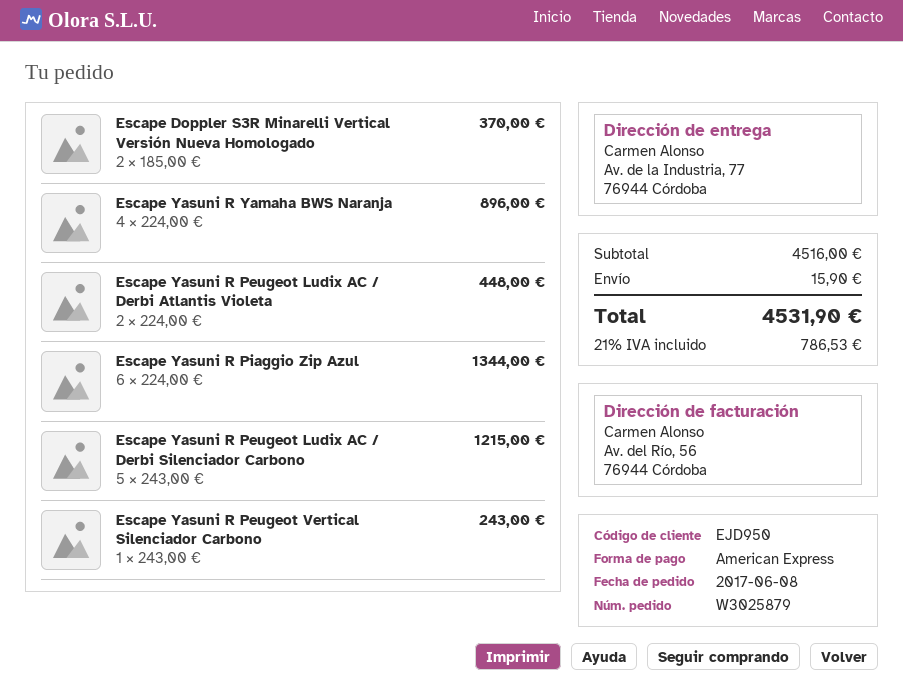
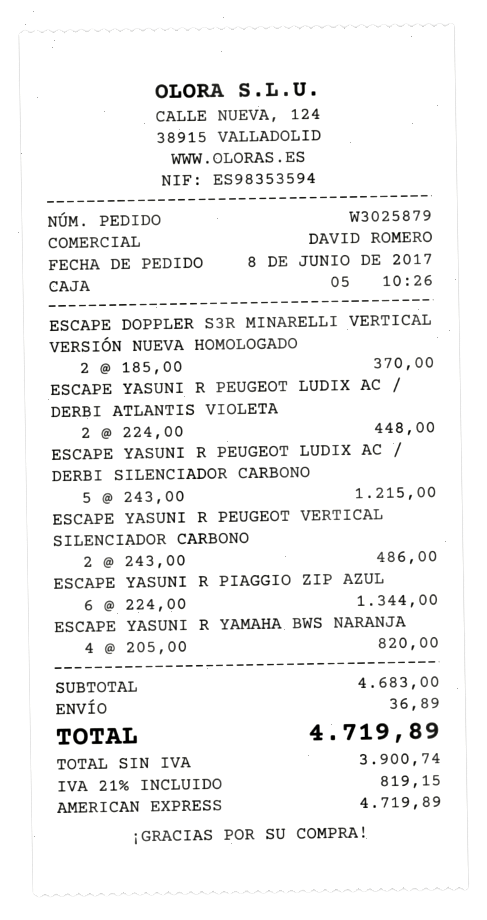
Escape Yasuni R Yamaha BWS Naranja: 4 x 224.00 = 896.00 -> 4 x 205.00 = 820.00
Escape Yasuni R Peugeot Vertical Silenciador Carbono: 1 x 243.00 = 243.00 -> 2 x 243.00 = 486.00
subtotal: 4516.00 -> 4683.00
shipping: 15.90 -> 36.89
tax: 21% = 786.53 -> 21% = 819.15
total: 4531.90 -> 4719.89

